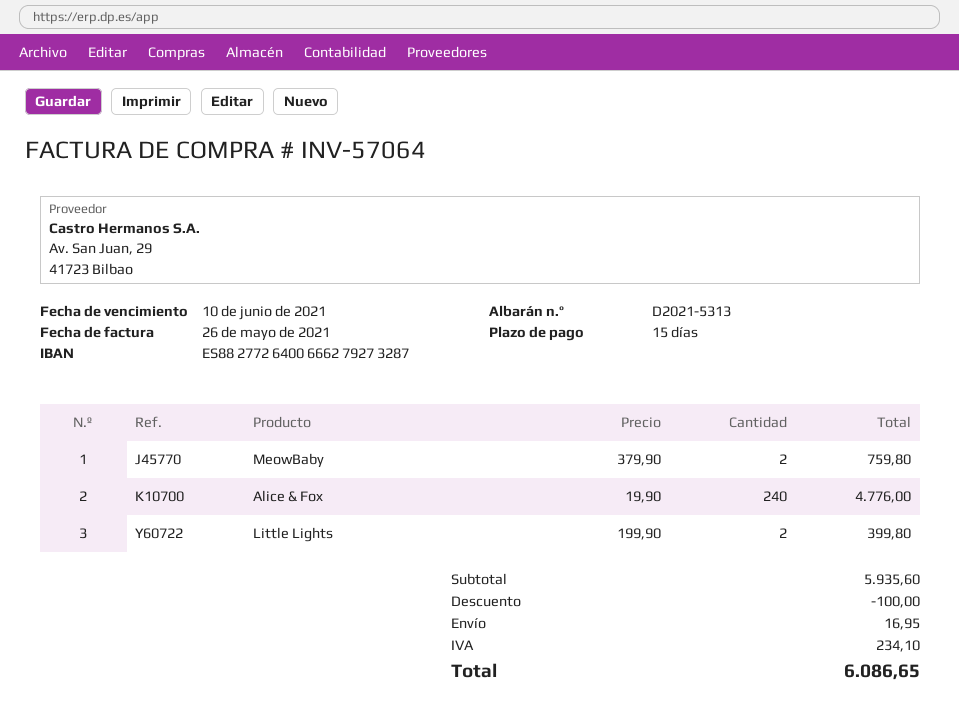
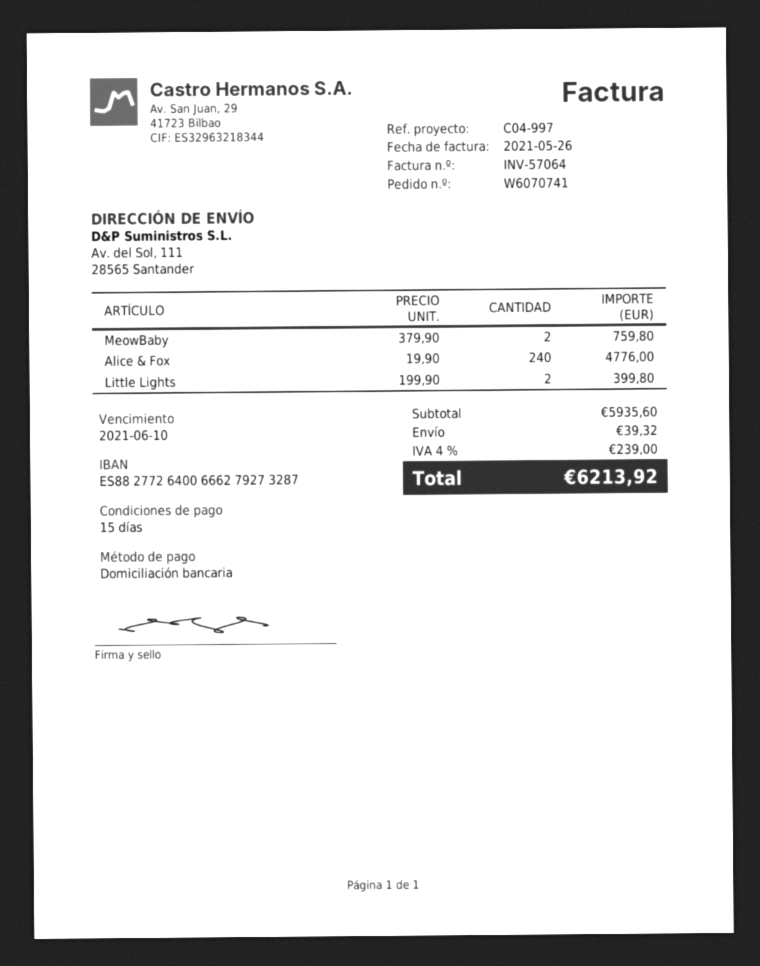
discount: 100.00 -> none
shipping: 16.95 -> 39.32
tax: 234.10 -> 239.00
total: 6086.65 -> 6213.92

